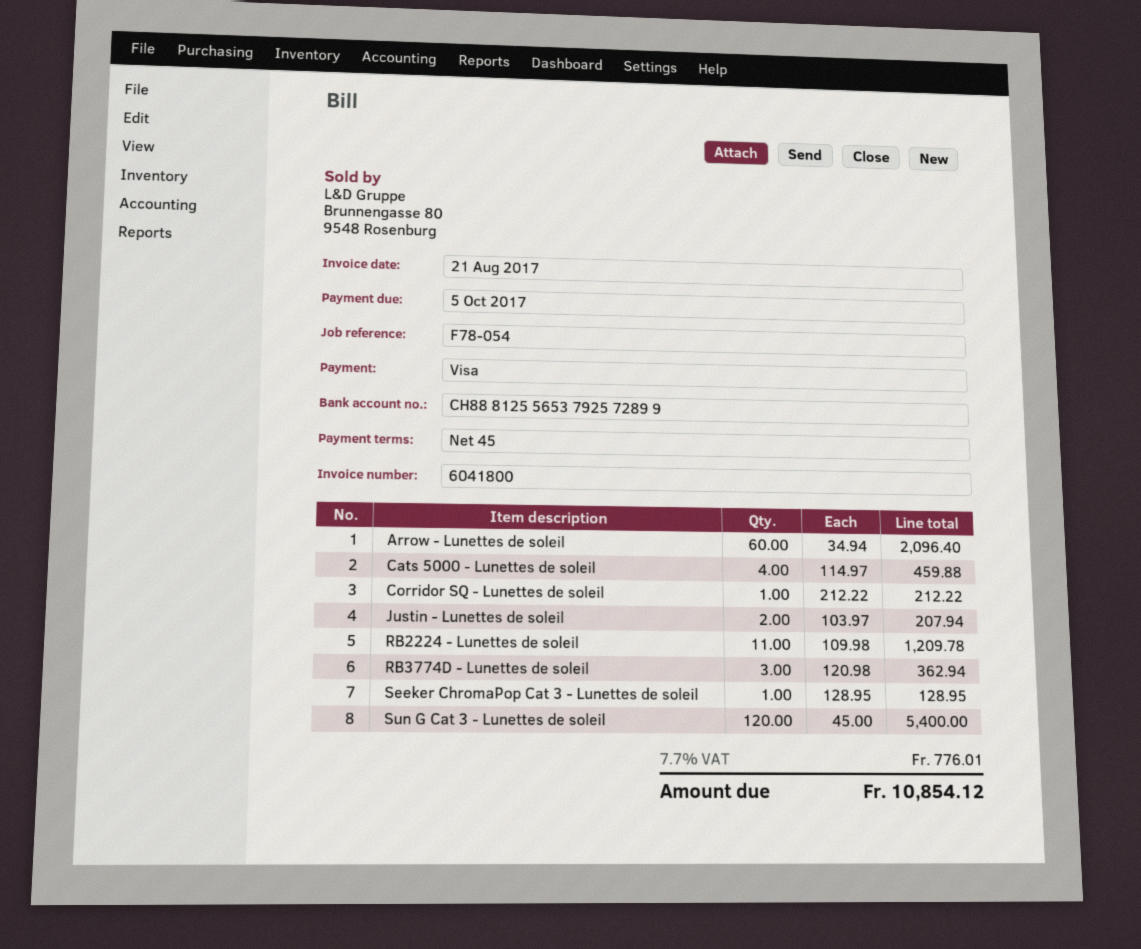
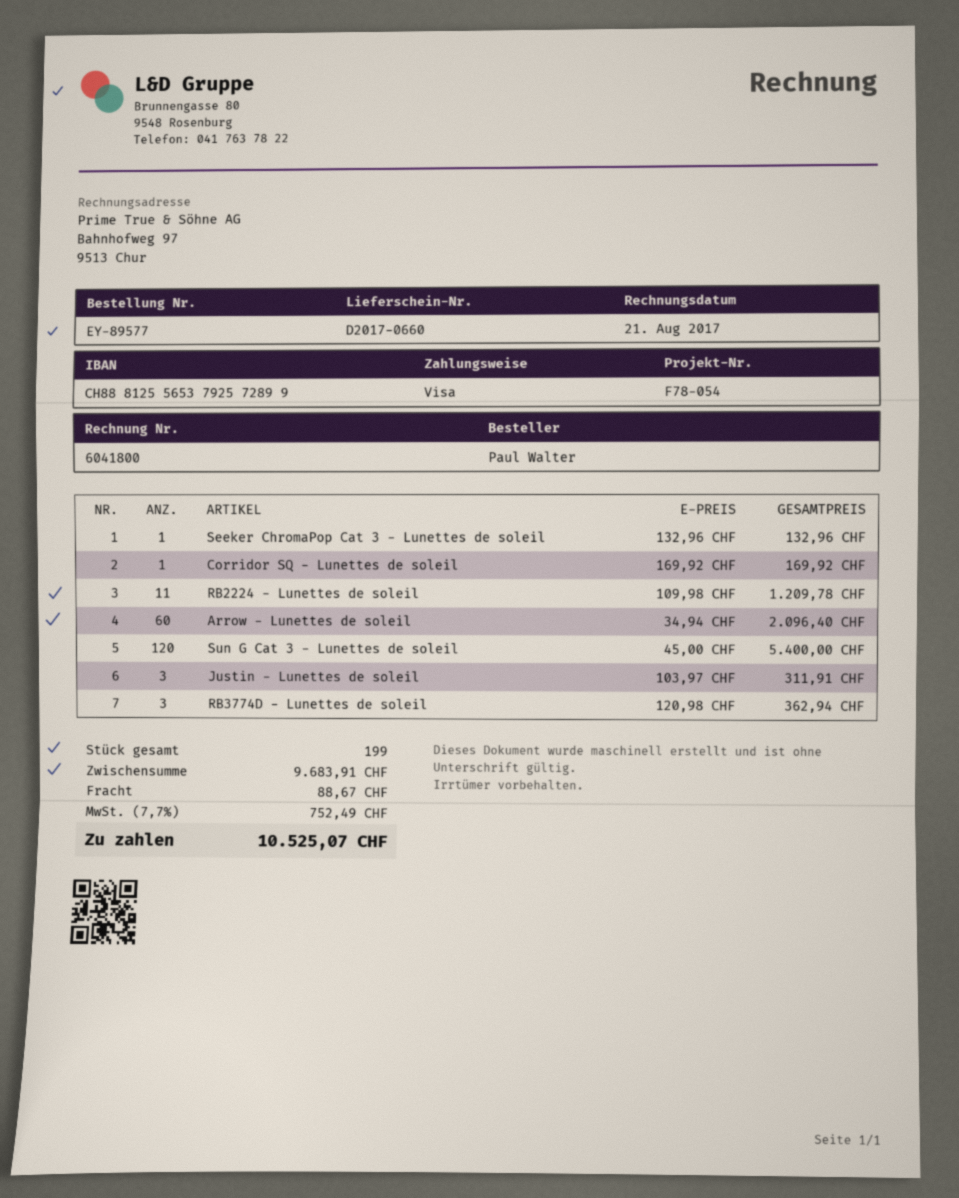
Cats 5000 - Lunettes de soleil: 4 x 114.97 = 459.88 -> none
Corridor SQ - Lunettes de soleil: 1 x 212.22 = 212.22 -> 1 x 169.92 = 169.92
Justin - Lunettes de soleil: 2 x 103.97 = 207.94 -> 3 x 103.97 = 311.91
Seeker ChromaPop Cat 3 - Lunettes de soleil: 1 x 128.95 = 128.95 -> 1 x 132.96 = 132.96
shipping: none -> 88.67
tax: 7.7% = 776.01 -> 7.7% = 752.49
total: 10854.12 -> 10525.07

